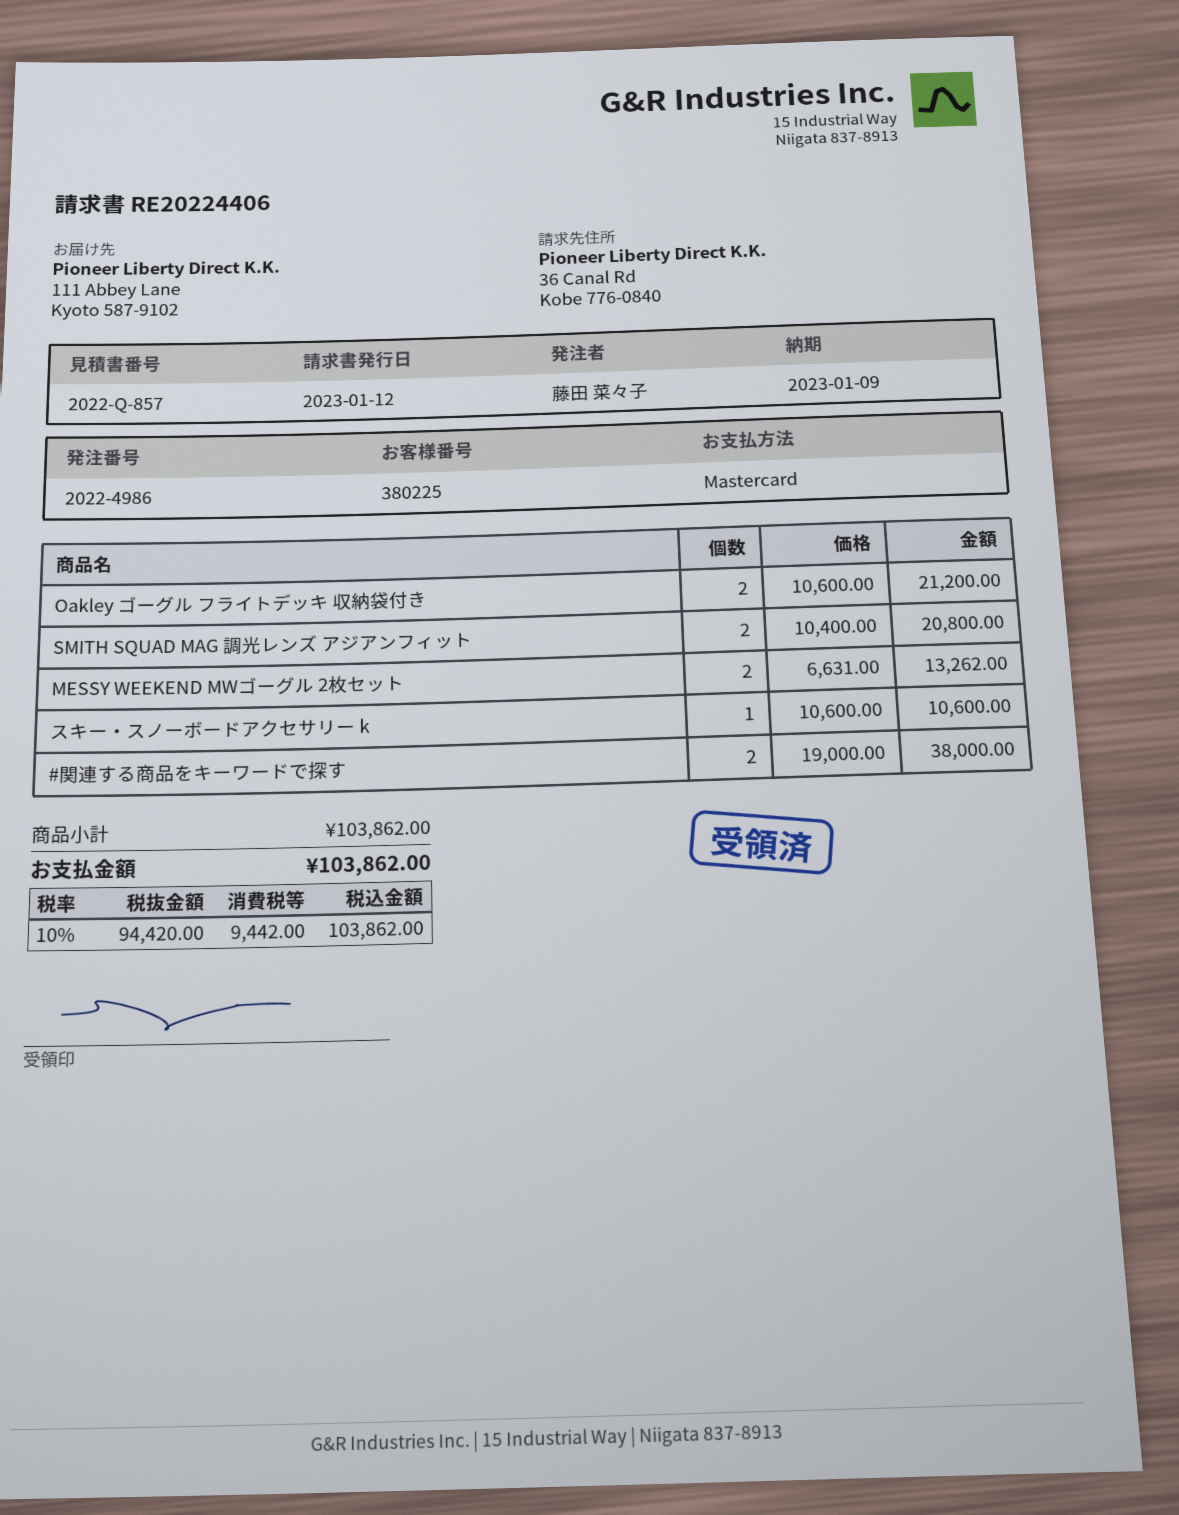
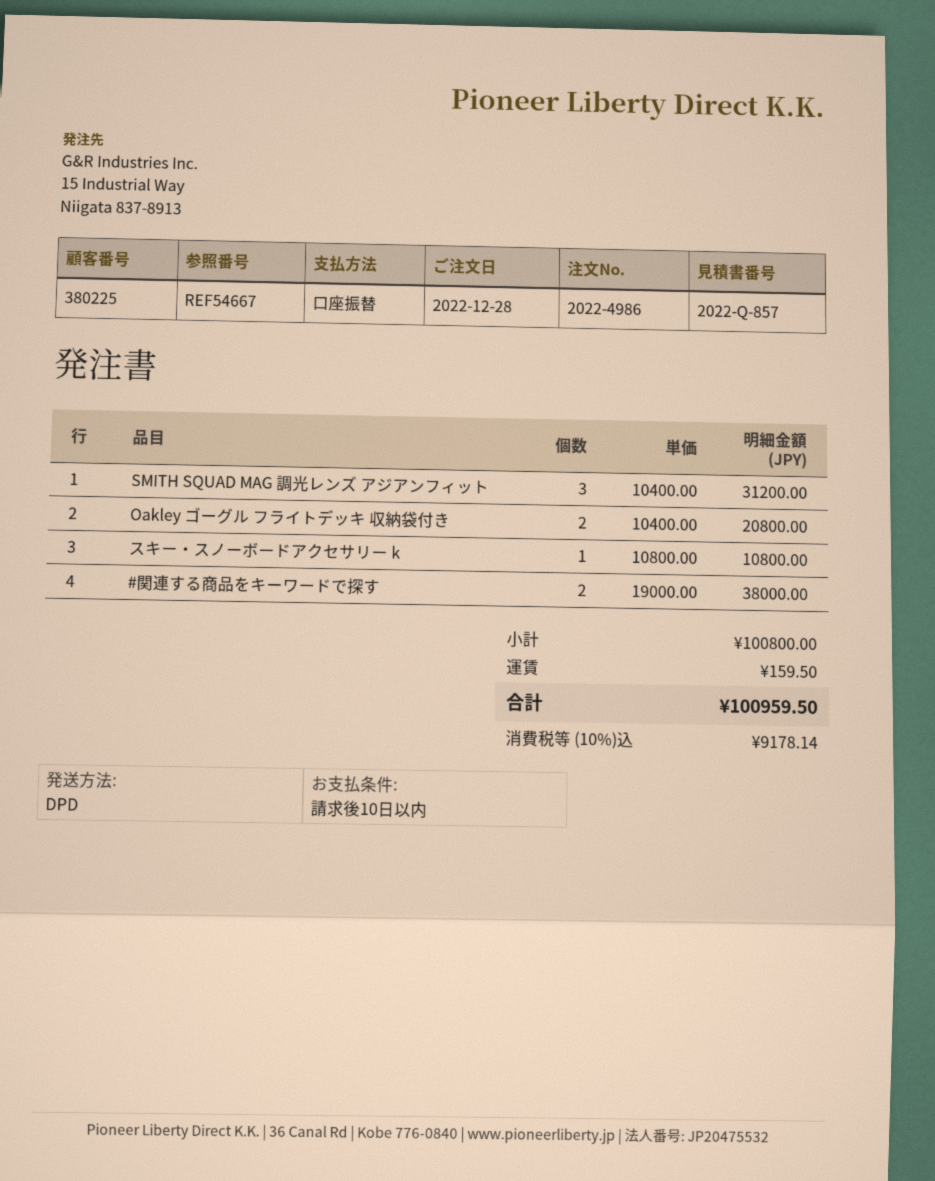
payment method: Mastercard -> direct debit
Oakley ゴーグル フライトデッキ 収納袋付き: 2 x 10600.00 = 21200.00 -> 2 x 10400.00 = 20800.00
SMITH SQUAD MAG 調光レンズ アジアンフィット: 2 x 10400.00 = 20800.00 -> 3 x 10400.00 = 31200.00
MESSY WEEKEND MWゴーグル 2枚セット: 2 x 6631.00 = 13262.00 -> none
スキー・スノーボードアクセサリー k: 1 x 10600.00 = 10600.00 -> 1 x 10800.00 = 10800.00
subtotal: 103862.00 -> 100800.00
shipping: none -> 159.50
tax: 10% = 9442.00 -> 10% = 9178.14
total: 103862.00 -> 100959.50

